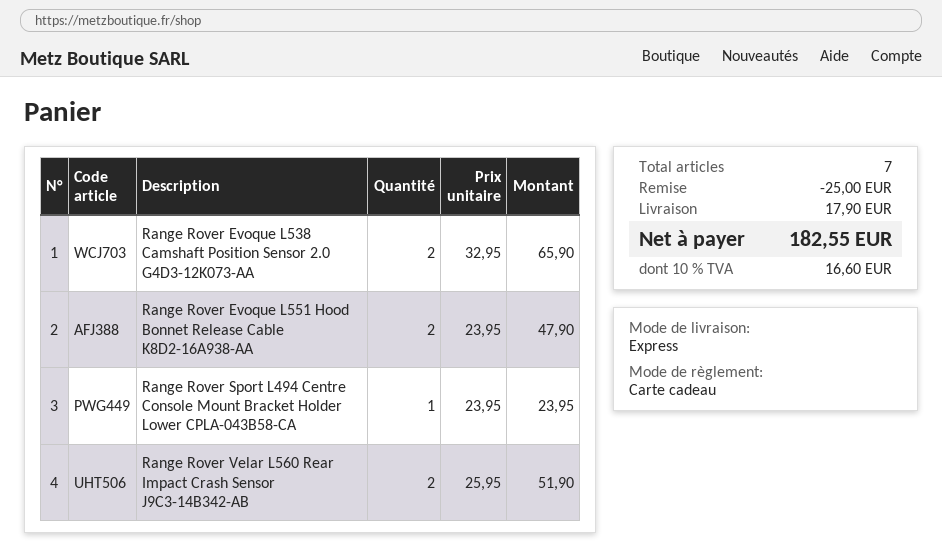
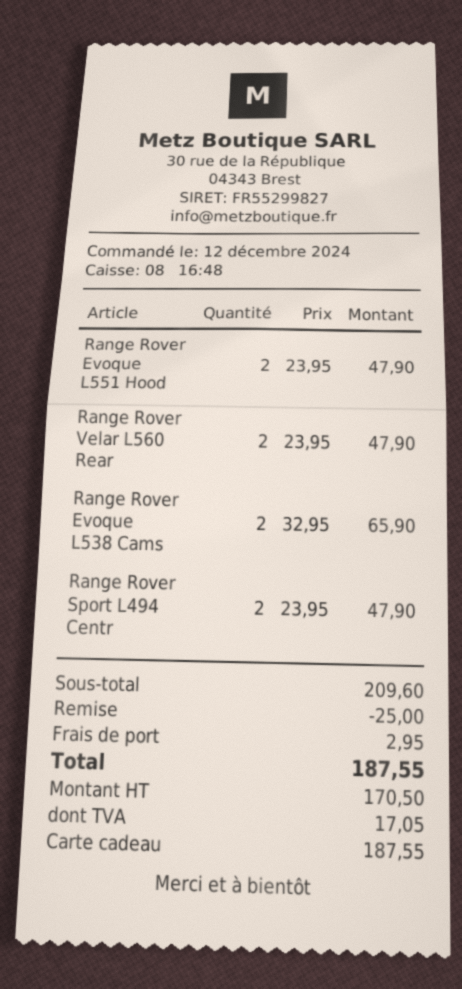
Range Rover Sport L494 Centre Console Mount Bracket Holder Lower CPLA-043B58-CA: 1 x 23.95 = 23.95 -> 2 x 23.95 = 47.90
Range Rover Velar L560 Rear Impact Crash Sensor J9C3-14B342-AB: 2 x 25.95 = 51.90 -> 2 x 23.95 = 47.90
shipping: 17.90 -> 2.95
tax: 16.60 -> 17.05
total: 182.55 -> 187.55

